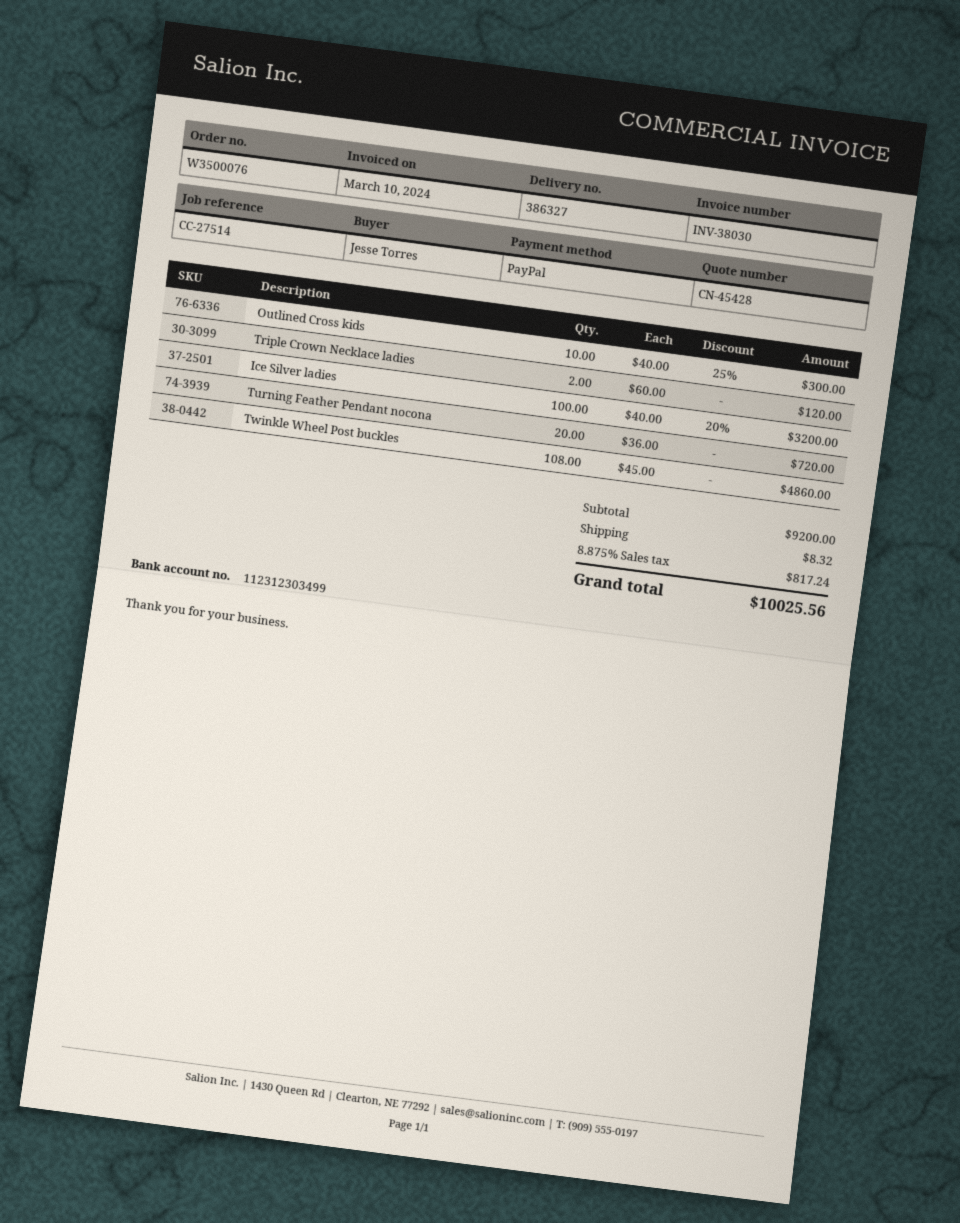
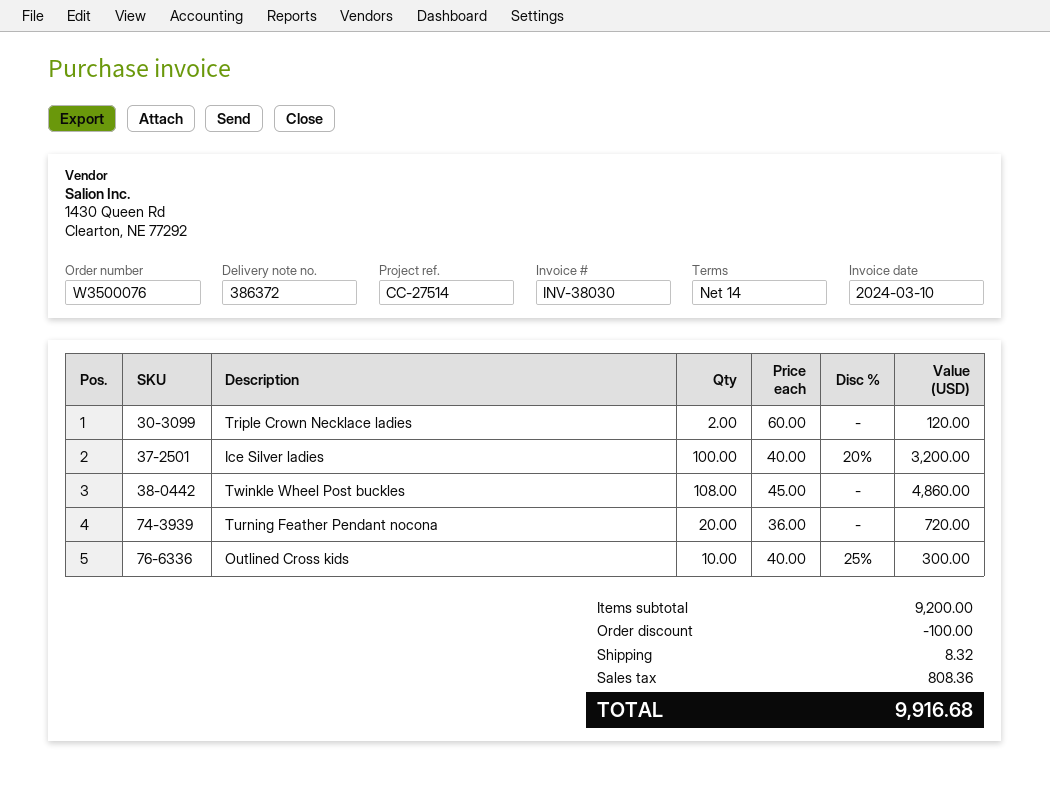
delivery note number: 386327 -> 386372
discount: none -> 100.00
tax: 817.24 -> 808.36
total: 10025.56 -> 9916.68

